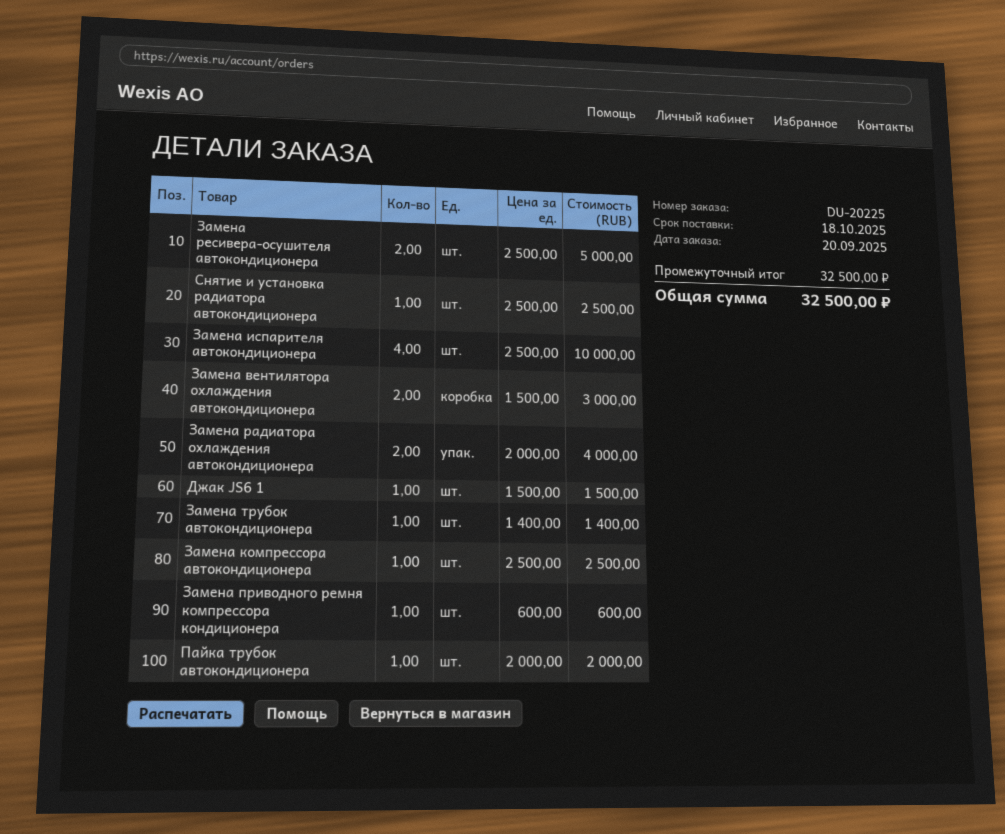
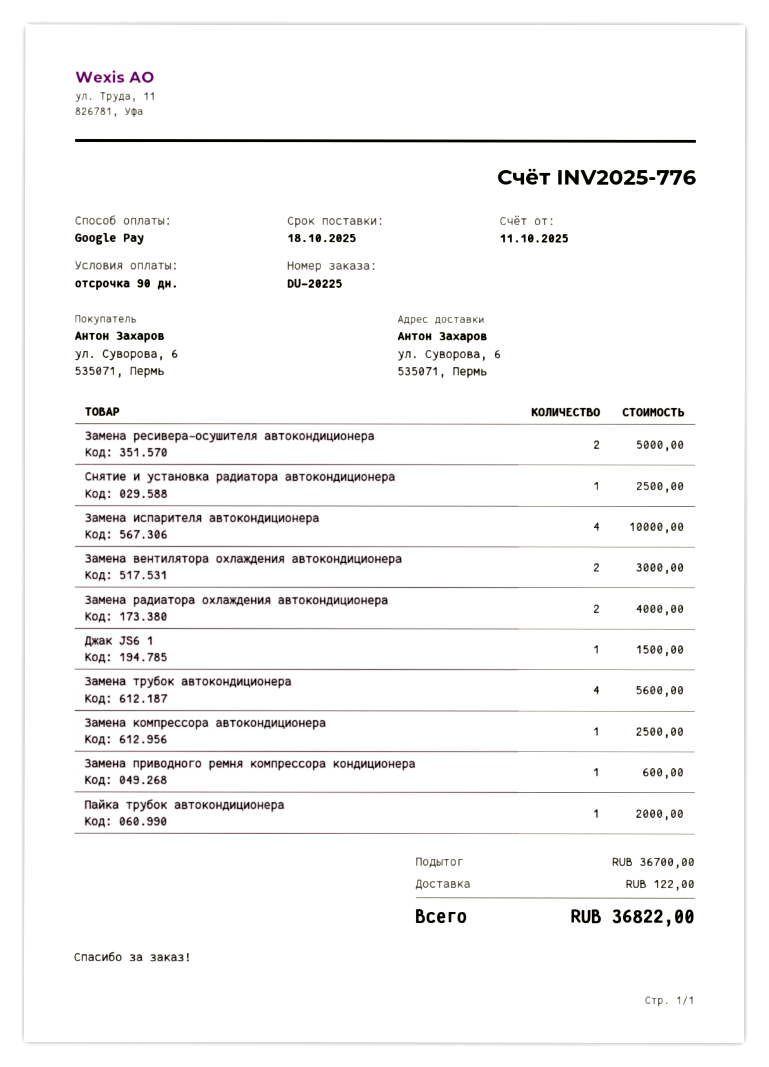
Замена трубок автокондиционера: 1 for 1400.00 -> 4 for 5600.00
subtotal: 32500.00 -> 36700.00
shipping: none -> 122.00
total: 32500.00 -> 36822.00

